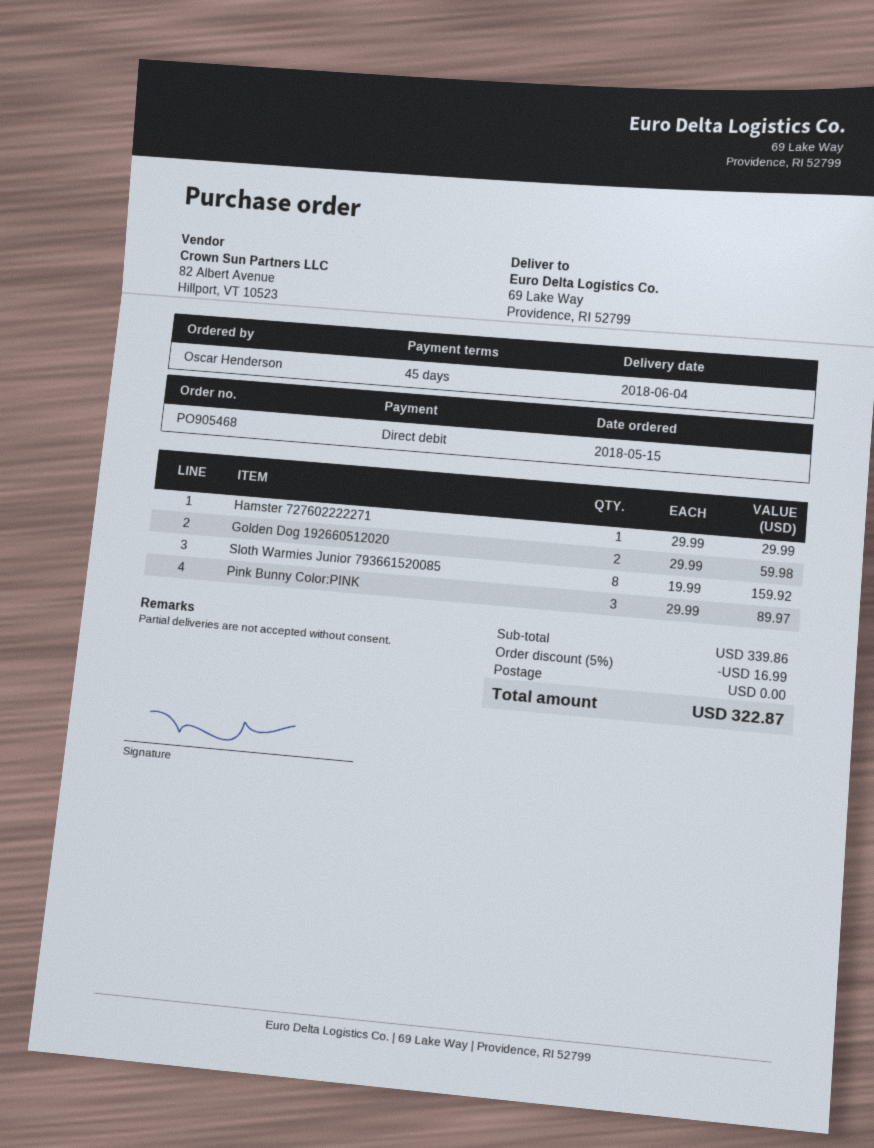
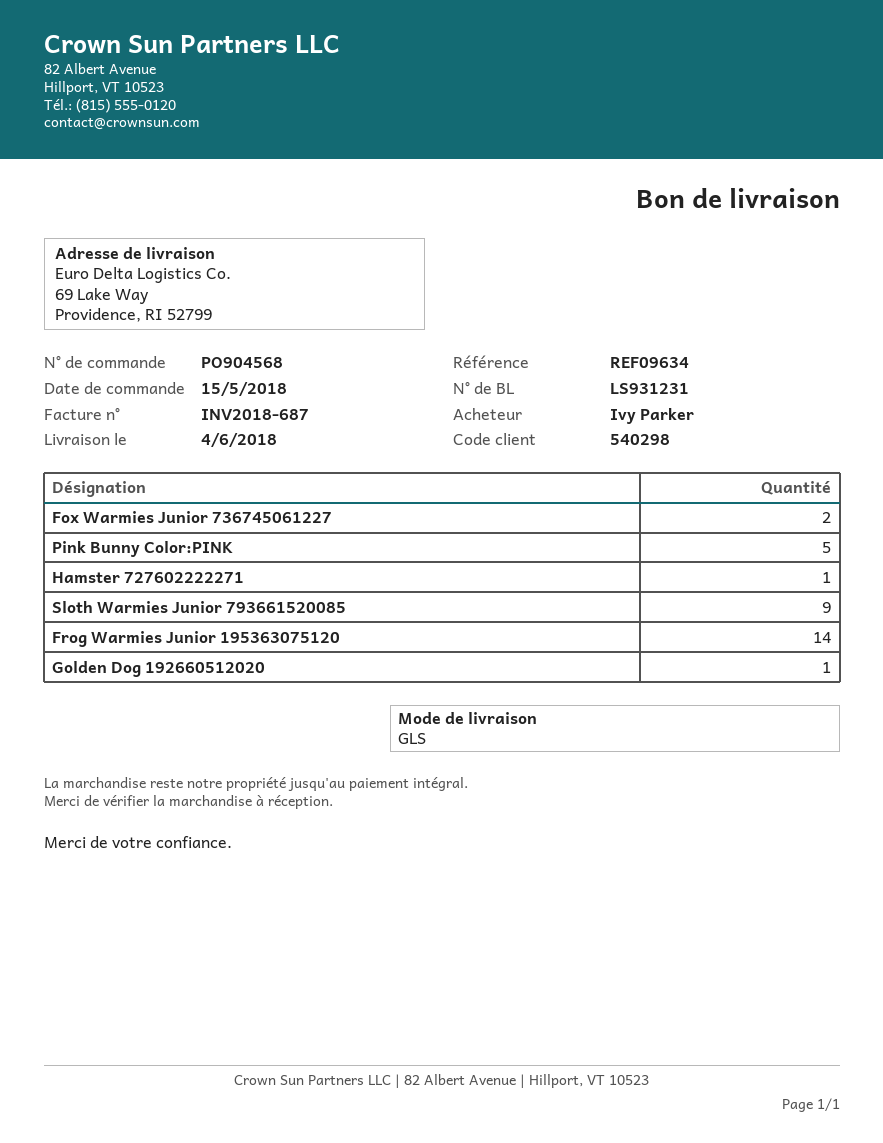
order number: PO905468 -> PO904568
ordered by: Oscar Henderson -> Ivy Parker
Golden Dog 192660512020: 2 -> 1
Sloth Warmies Junior 793661520085: 8 -> 9
Pink Bunny Color:PINK: 3 -> 5
Fox Warmies Junior 736745061227: none -> 2
Frog Warmies Junior 195363075120: none -> 14

